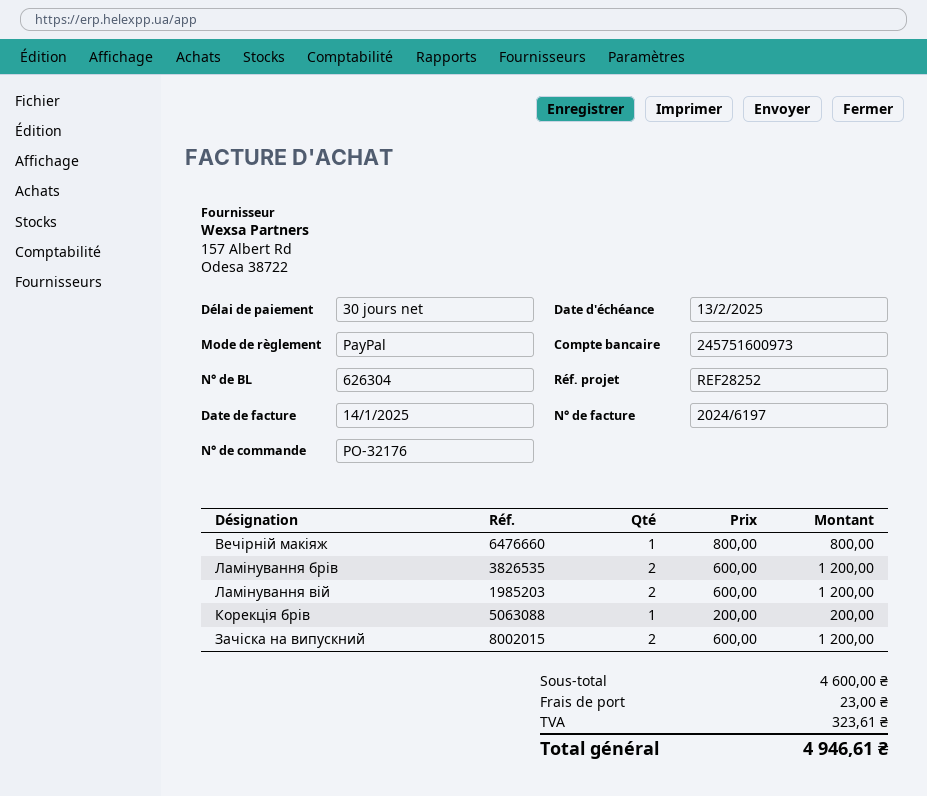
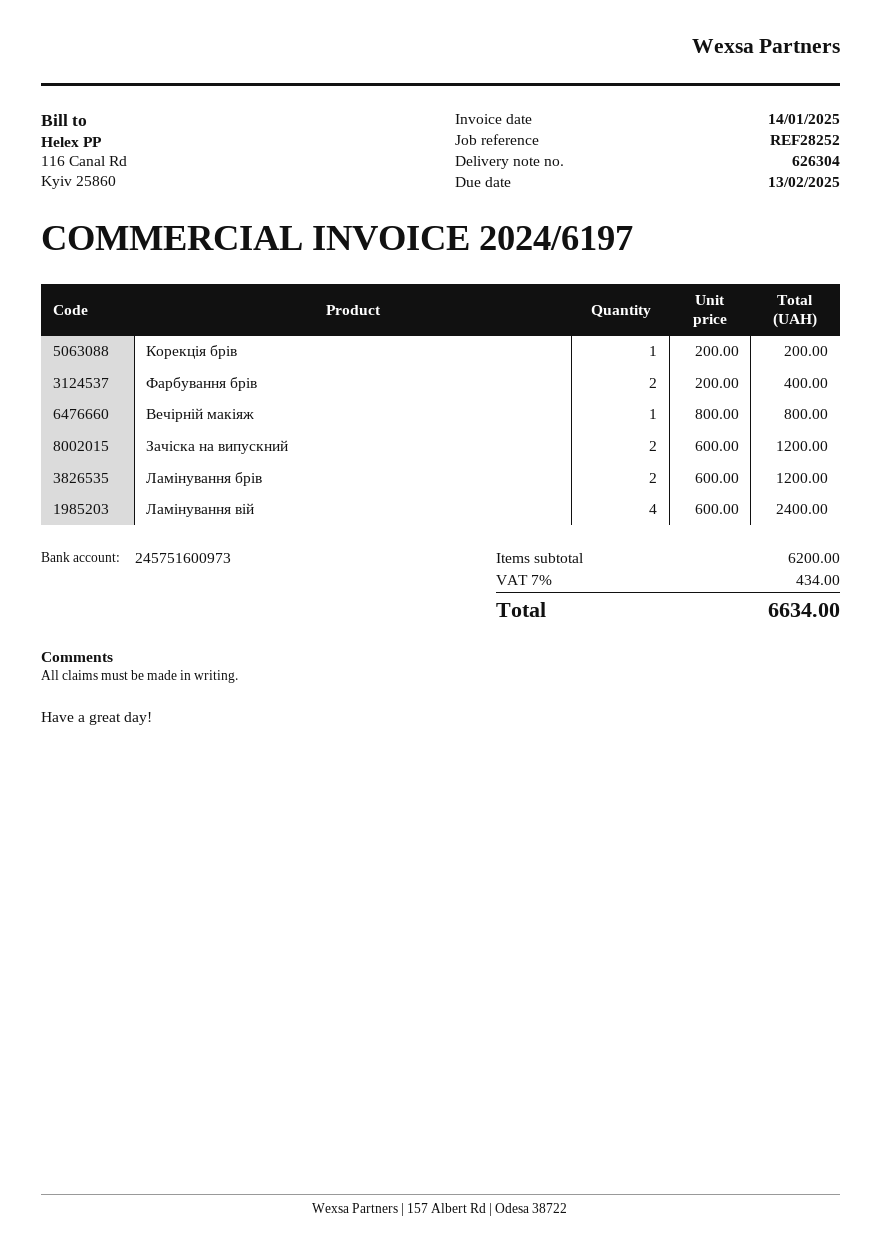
Ламінування вій: 2 x 600.00 = 1200.00 -> 4 x 600.00 = 2400.00
Фарбування брів: none -> 2 x 200.00 = 400.00
subtotal: 4600.00 -> 6200.00
shipping: 23.00 -> none
tax: 323.61 -> 434.00
total: 4946.61 -> 6634.00

